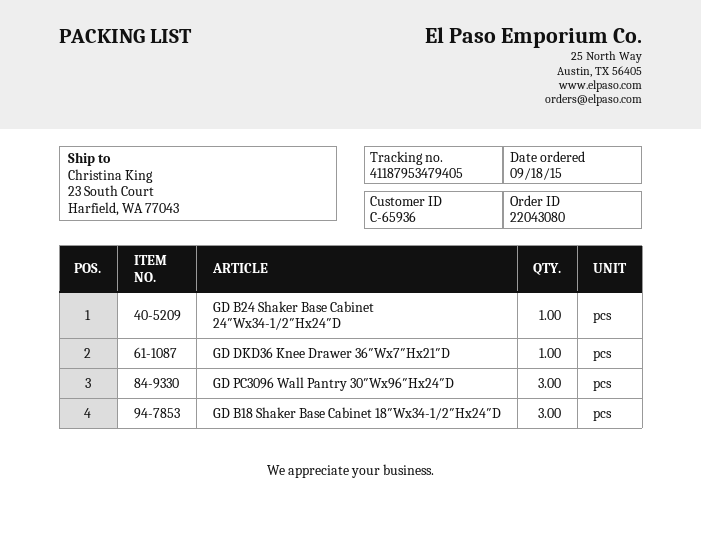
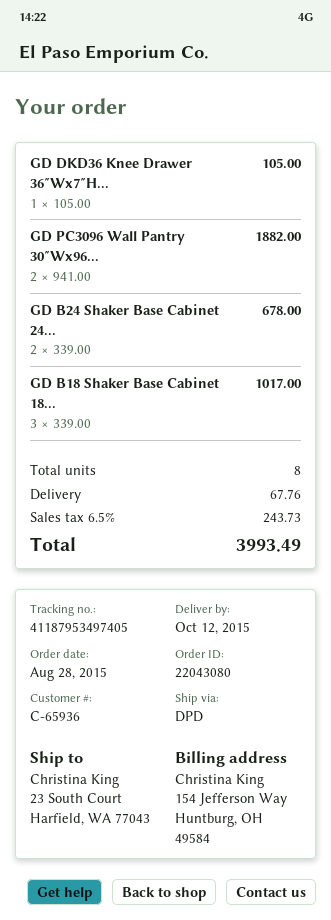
order date: 2015-09-18 -> 2015-08-28
tracking number: 41187953479405 -> 41187953497405
GD B24 Shaker Base Cabinet 24″Wx34-1/2″Hx24″D: 1 -> 2
GD PC3096 Wall Pantry 30″Wx96″Hx24″D: 3 -> 2

